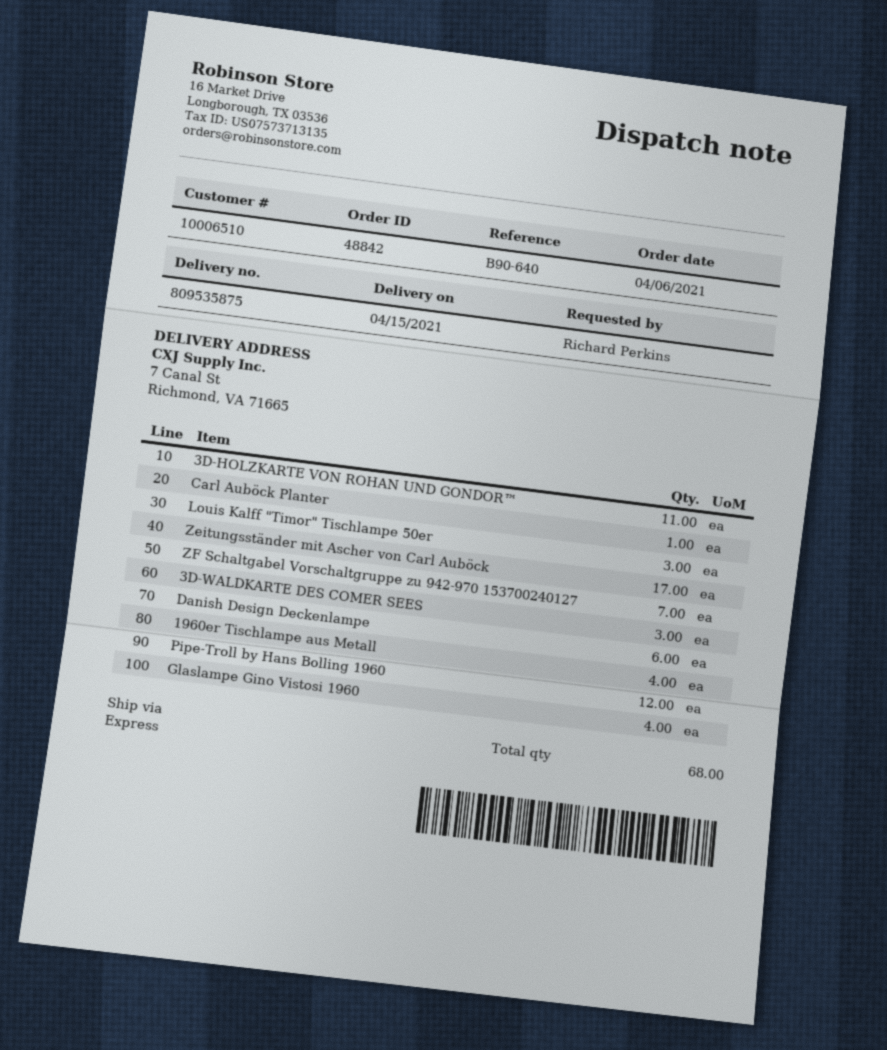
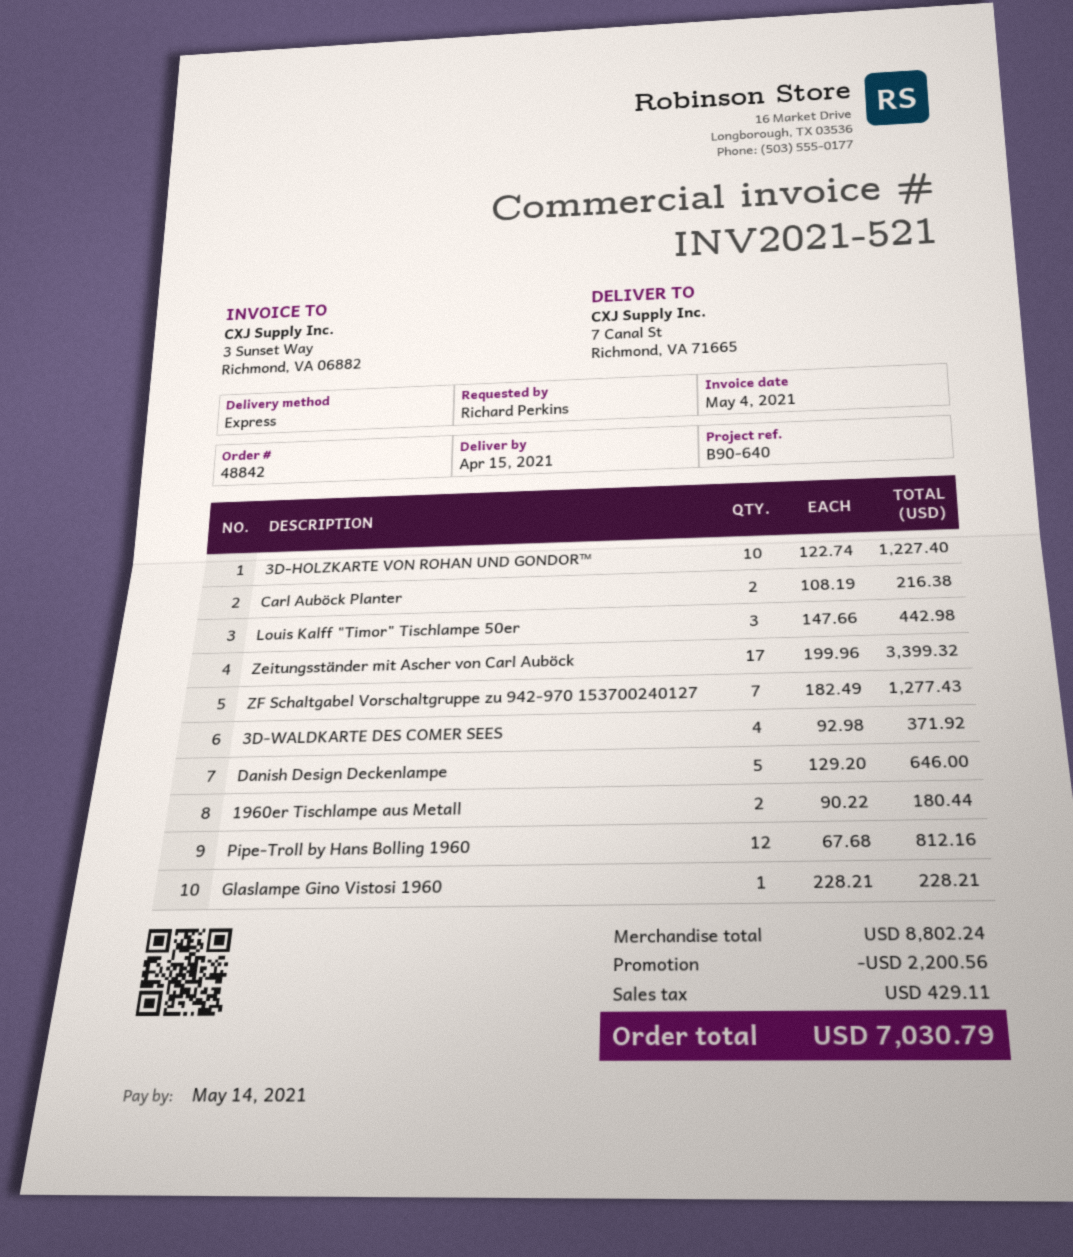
3D-HOLZKARTE VON ROHAN UND GONDOR™: 11 -> 10
Carl Auböck Planter: 1 -> 2
3D-WALDKARTE DES COMER SEES: 3 -> 4
Danish Design Deckenlampe: 6 -> 5
1960er Tischlampe aus Metall: 4 -> 2
Glaslampe Gino Vistosi 1960: 4 -> 1

